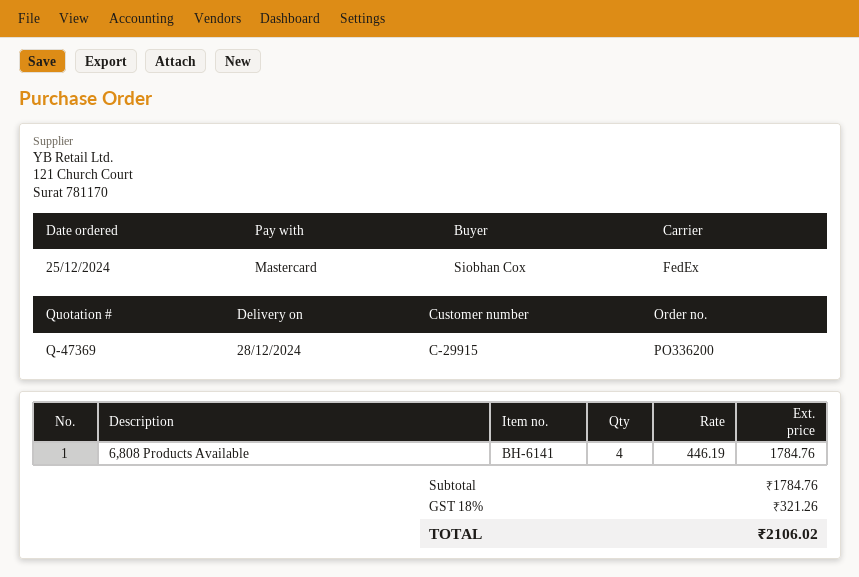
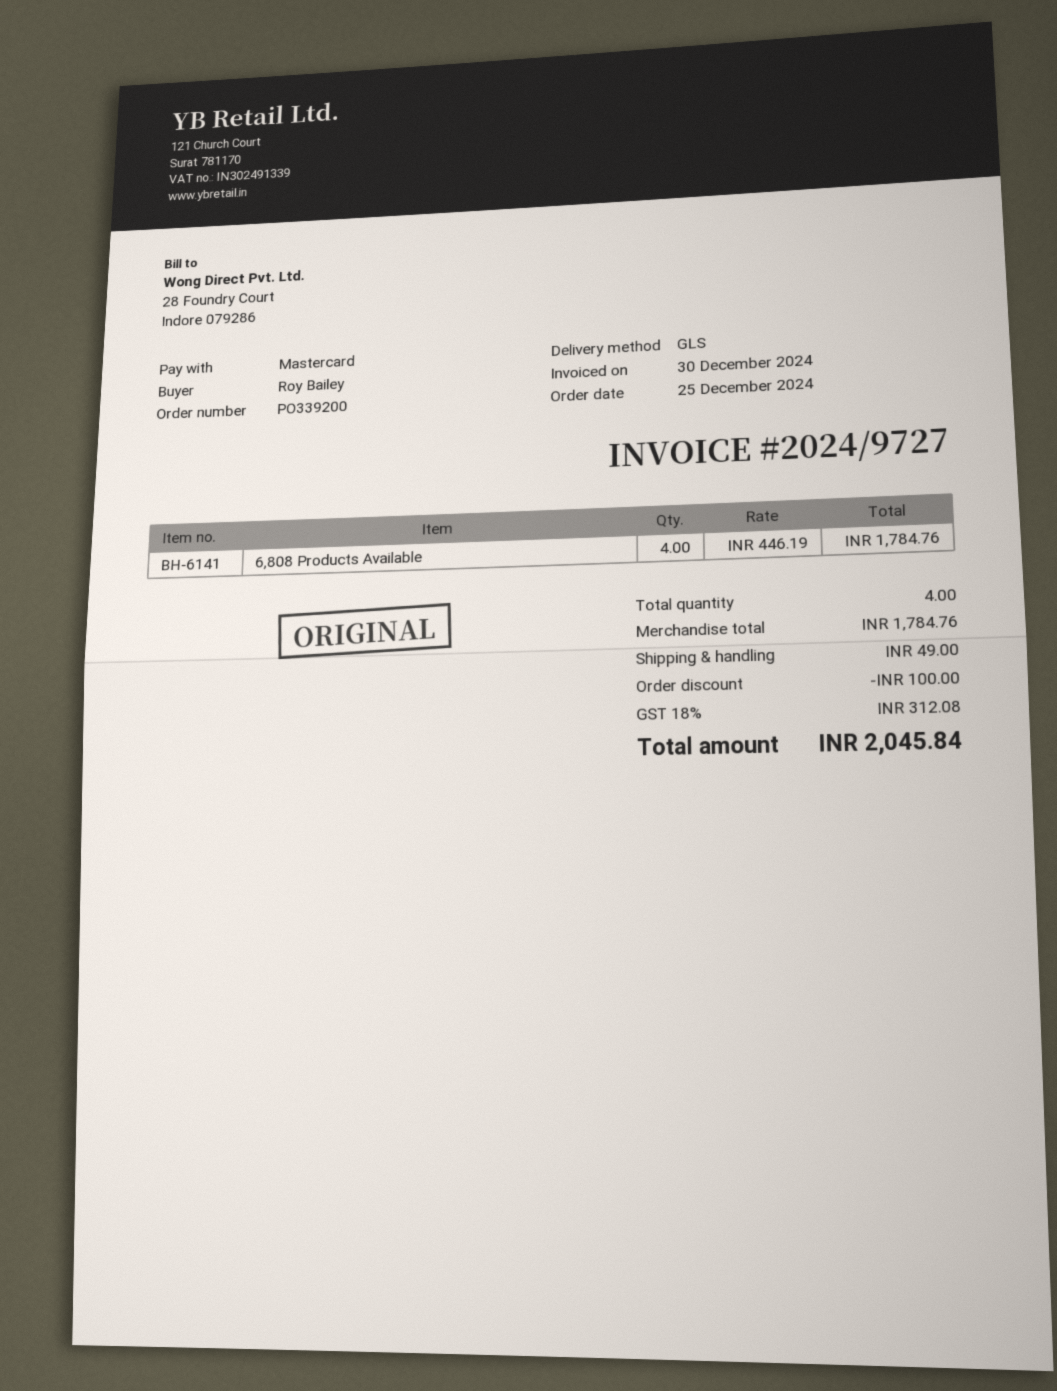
order number: PO336200 -> PO339200
ordered by: Siobhan Cox -> Roy Bailey
shipping method: FedEx -> GLS
discount: none -> 100.00
shipping: none -> 49.00
tax: 18% = 321.26 -> 18% = 312.08
total: 2106.02 -> 2045.84

